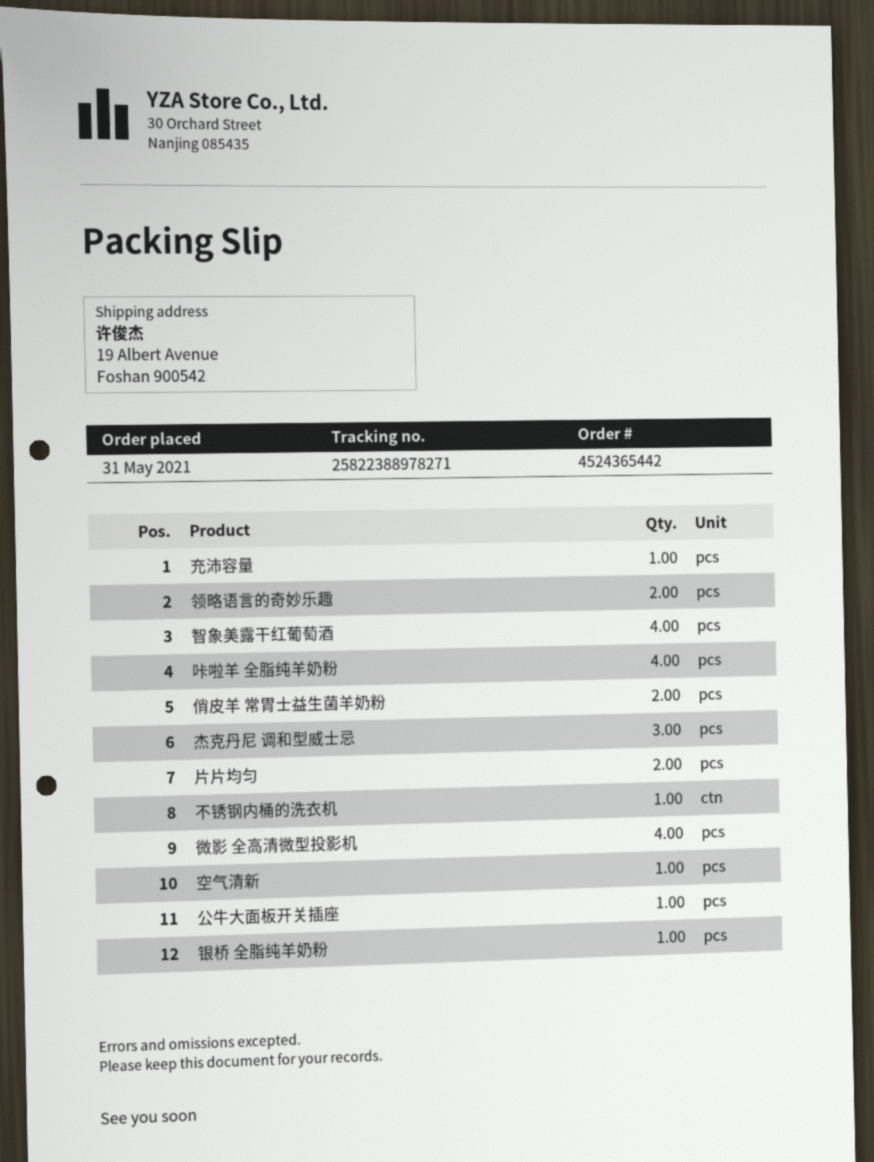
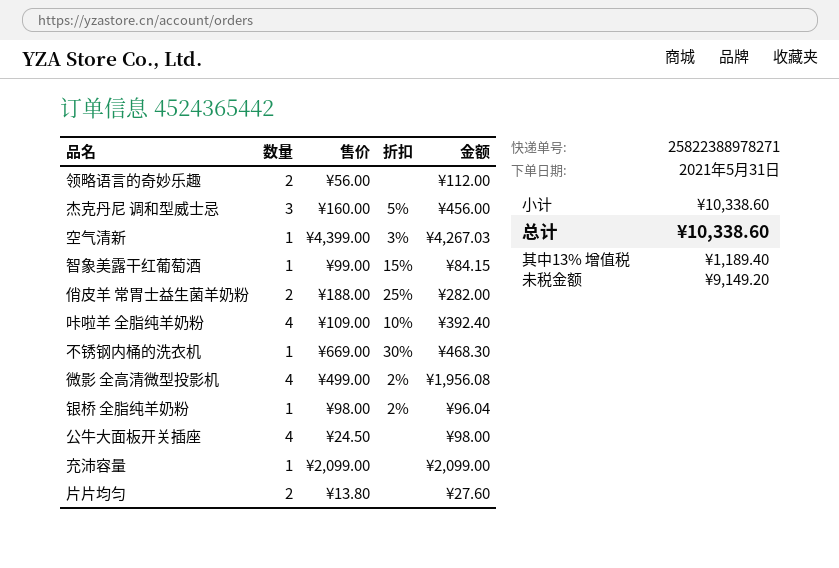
智象美露干红葡萄酒: 4 -> 1
公牛大面板开关插座: 1 -> 4

